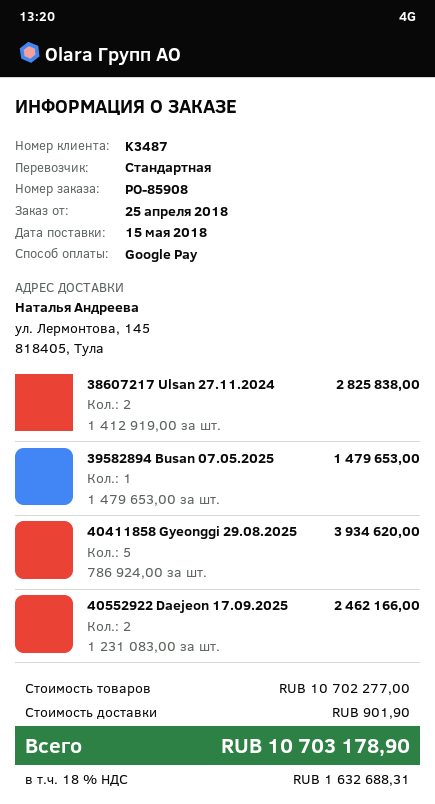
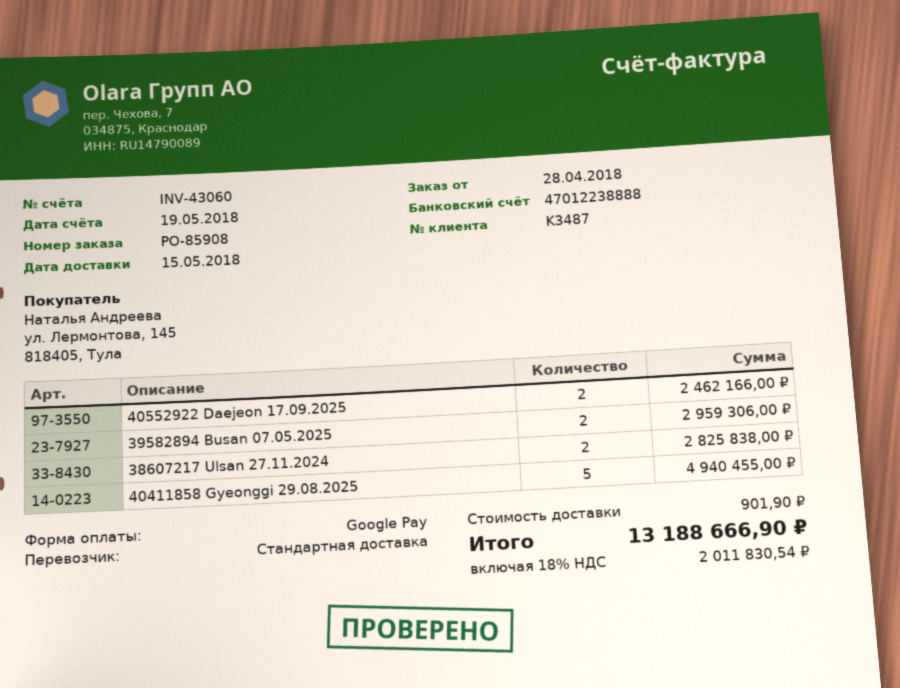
order date: 2018-04-25 -> 2018-04-28
39582894 Busan 07.05.2025: 1 for 1479653.00 -> 2 for 2959306.00
40411858 Gyeonggi 29.08.2025: 5 for 3934620.00 -> 5 for 4940455.00
tax: 18% = 1632688.31 -> 18% = 2011830.54
total: 10703178.90 -> 13188666.90

